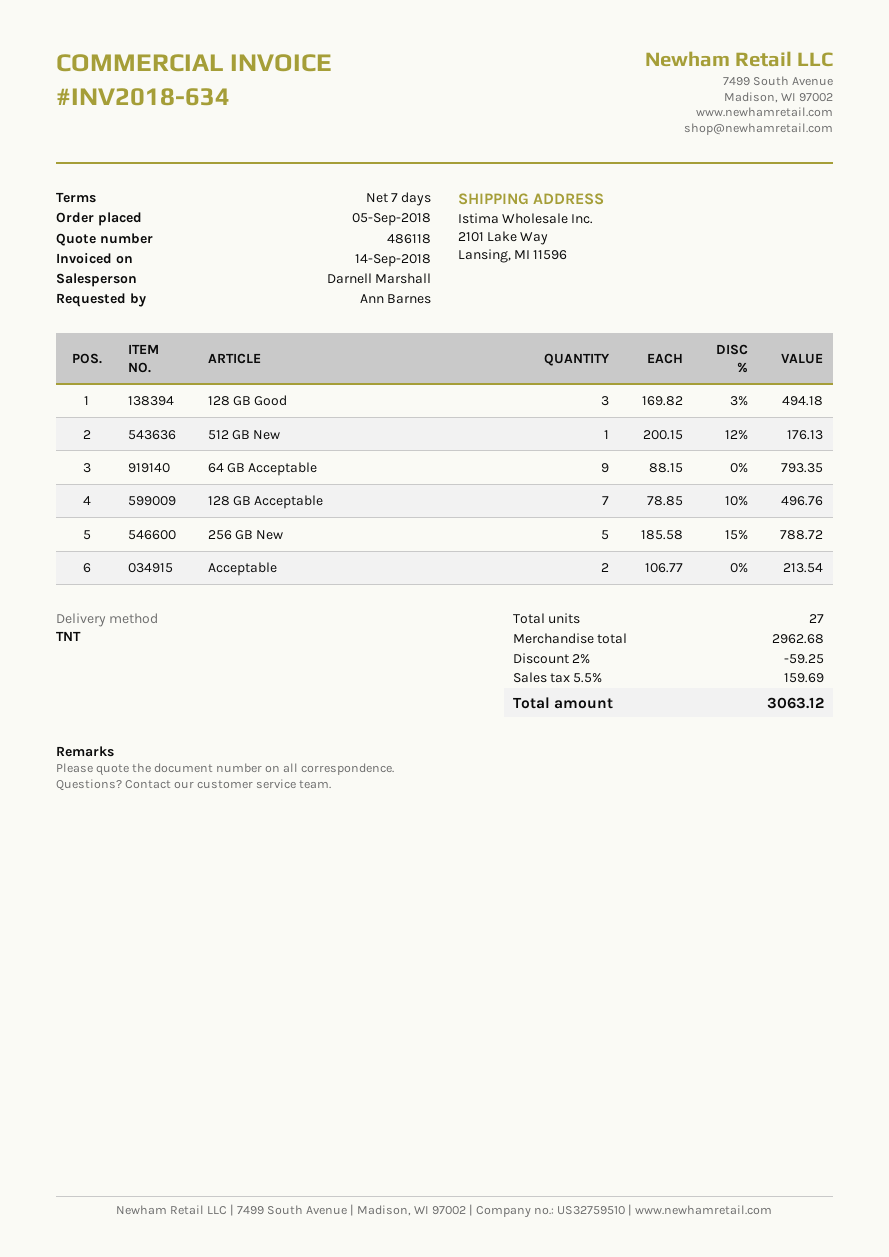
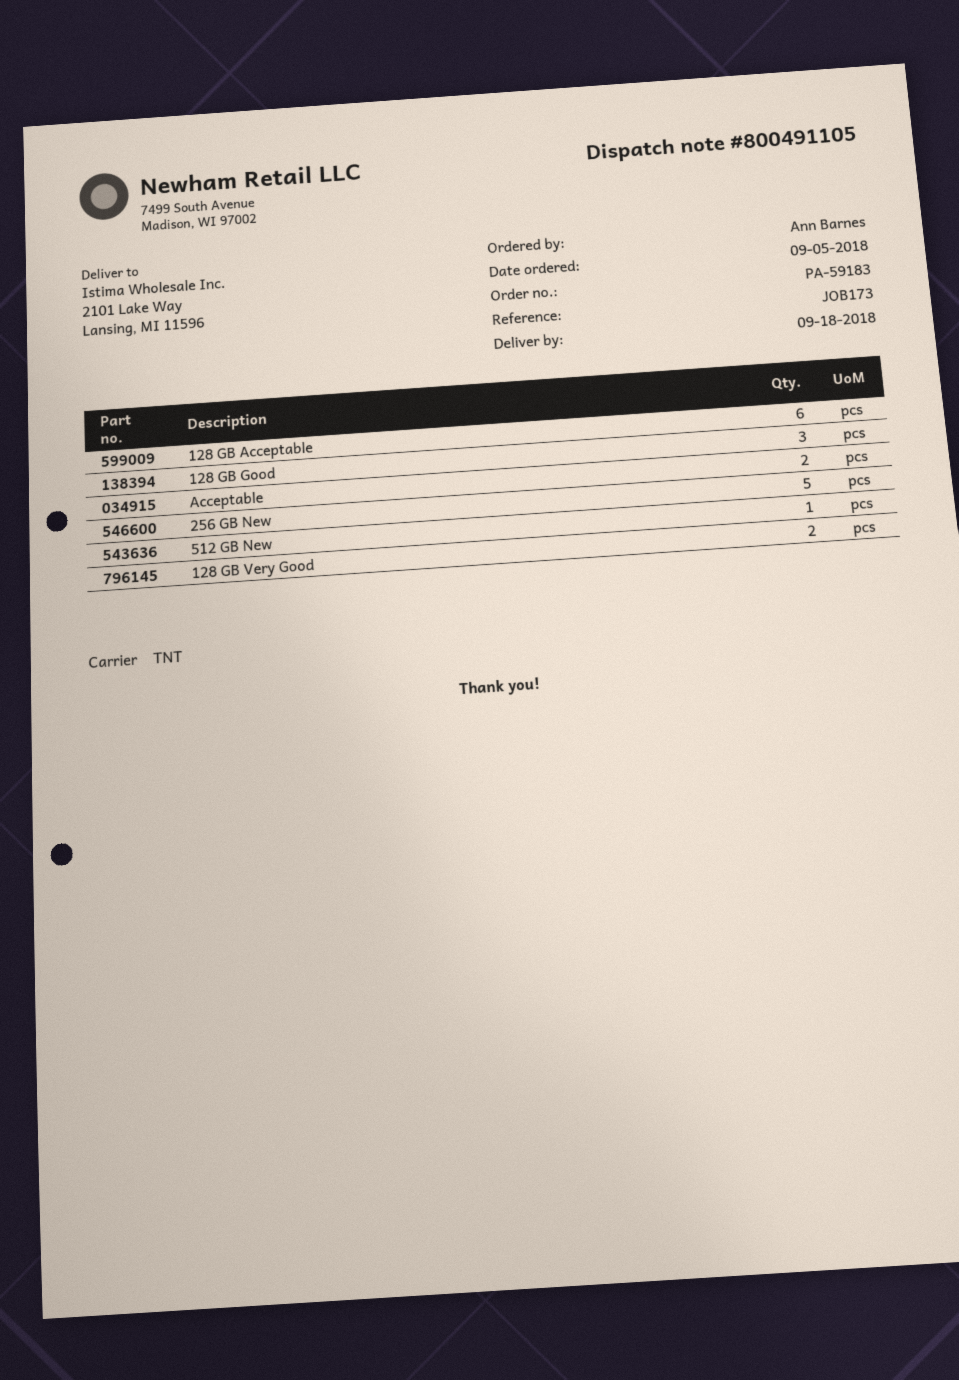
64 GB Acceptable: 9 -> none
128 GB Acceptable: 7 -> 6
128 GB Very Good: none -> 2

